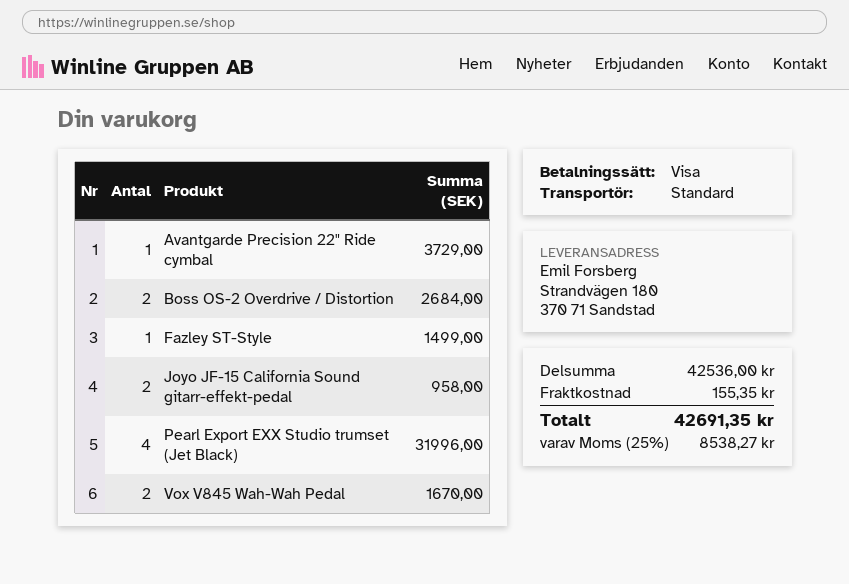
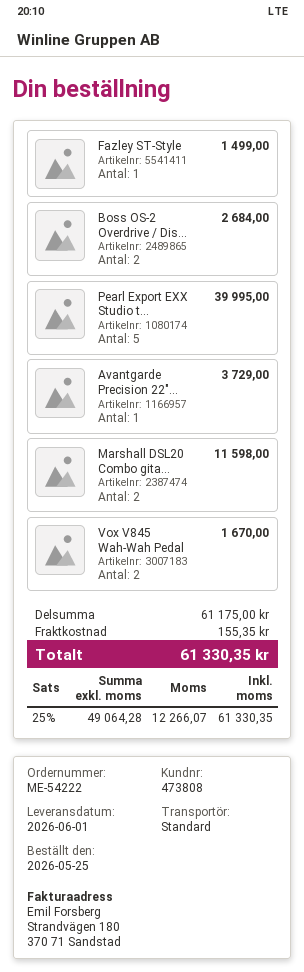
Joyo JF-15 California Sound gitarr-effekt-pedal: 2 for 958.00 -> none
Pearl Export EXX Studio trumset (Jet Black): 4 for 31996.00 -> 5 for 39995.00
Marshall DSL20 Combo gita...: none -> 2 for 11598.00
subtotal: 42536.00 -> 61175.00
tax: 25% = 8538.27 -> 25% = 12266.07
total: 42691.35 -> 61330.35

